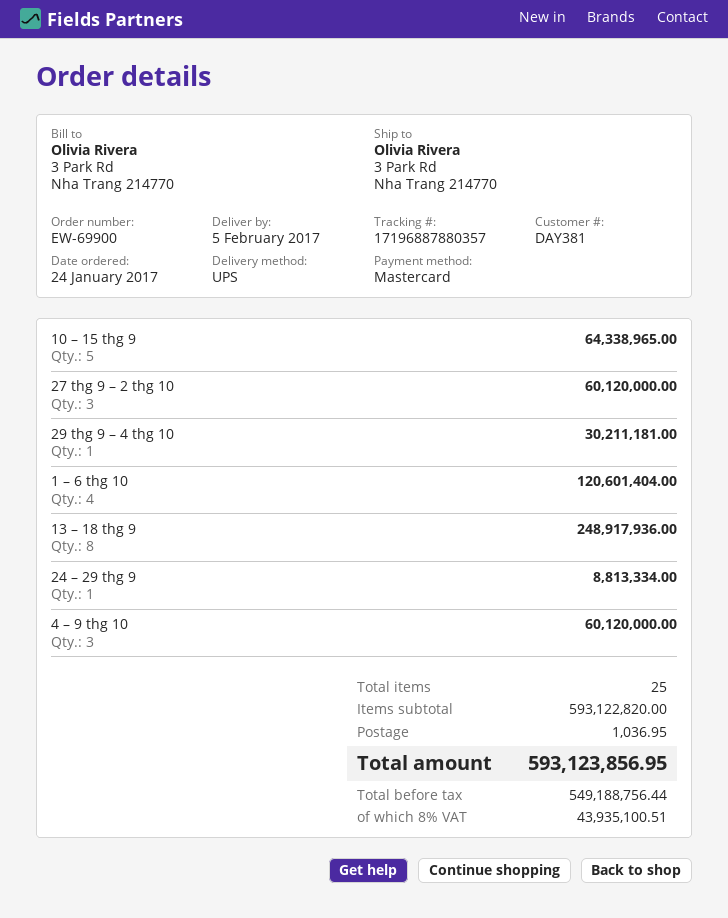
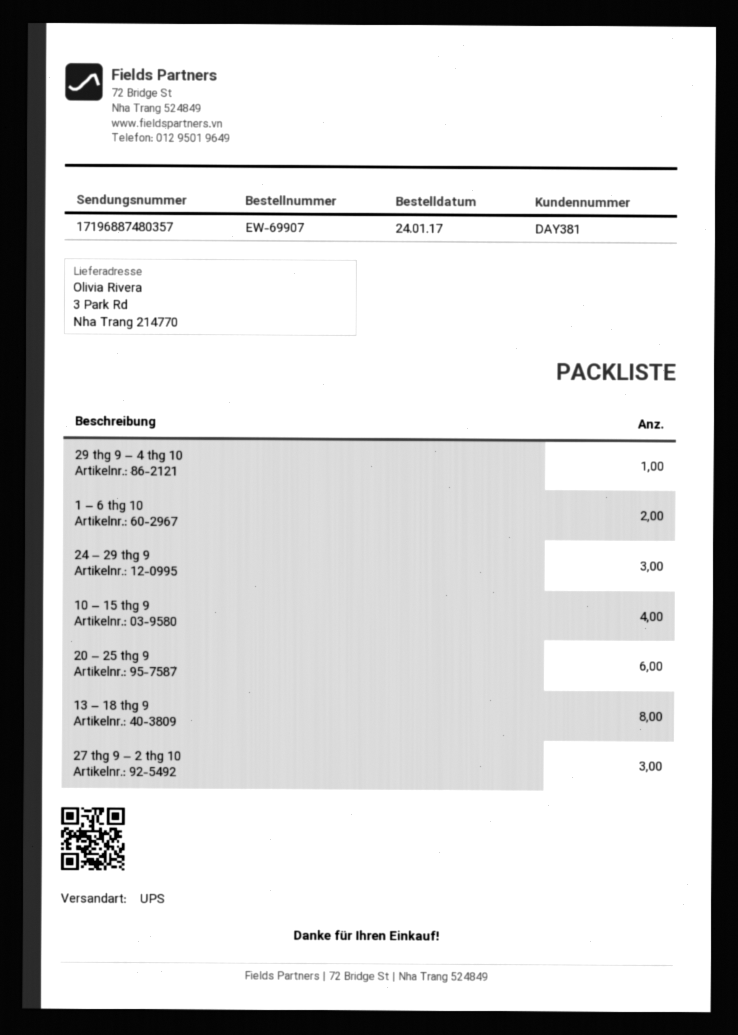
order number: EW-69900 -> EW-69907
tracking number: 17196887880357 -> 17196887480357
10 – 15 thg 9: 5 -> 4
1 – 6 thg 10: 4 -> 2
24 – 29 thg 9: 1 -> 3
4 – 9 thg 10: 3 -> none
20 – 25 thg 9: none -> 6

